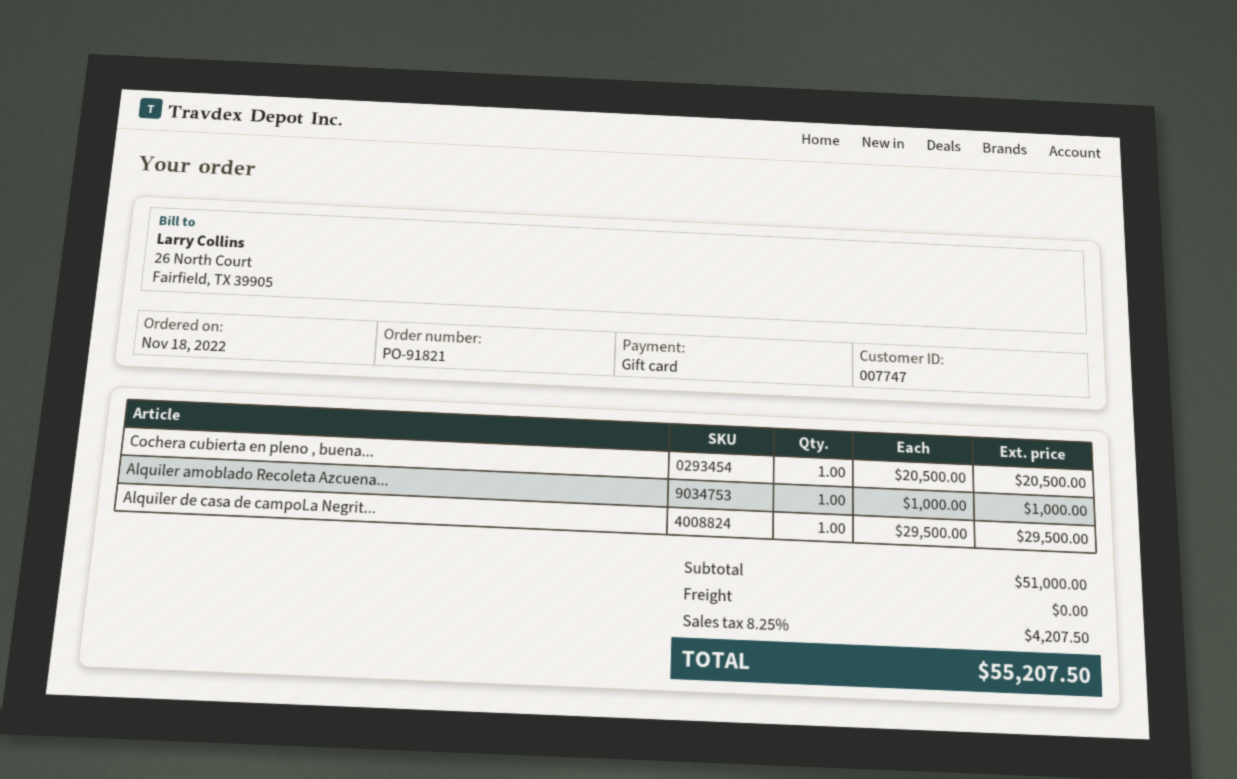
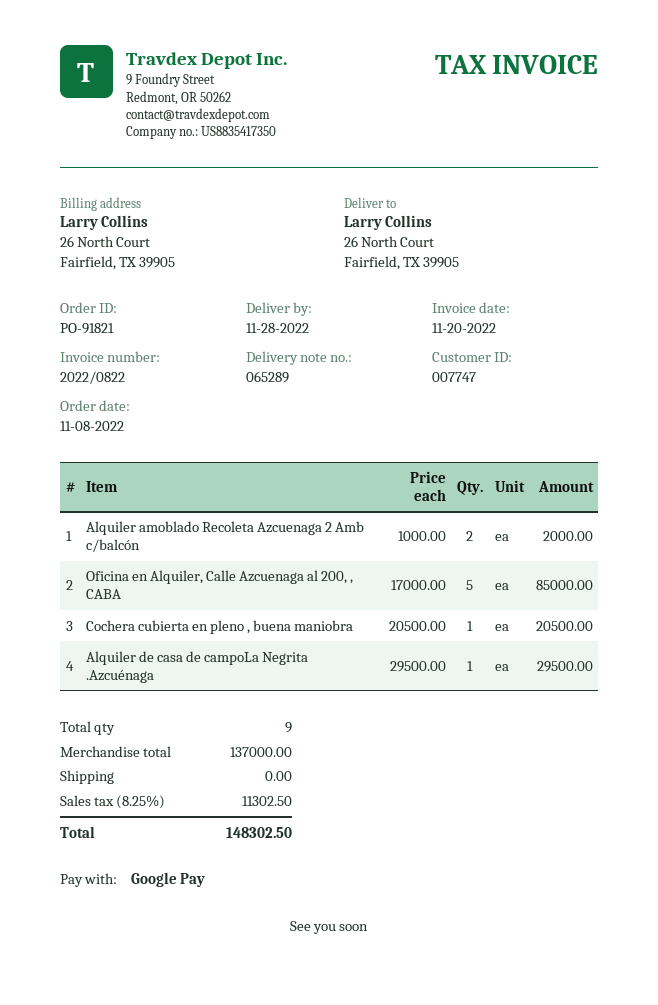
order date: 2022-11-18 -> 2022-11-08
payment method: gift card -> Google Pay
Alquiler amoblado Recoleta Azcuena...: 1 x 1000.00 = 1000.00 -> 2 x 1000.00 = 2000.00
Oficina en Alquiler, Calle Azcuenaga al 200, , CABA: none -> 5 x 17000.00 = 85000.00
subtotal: 51000.00 -> 137000.00
tax: 8.25% = 4207.50 -> 8.25% = 11302.50
total: 55207.50 -> 148302.50

